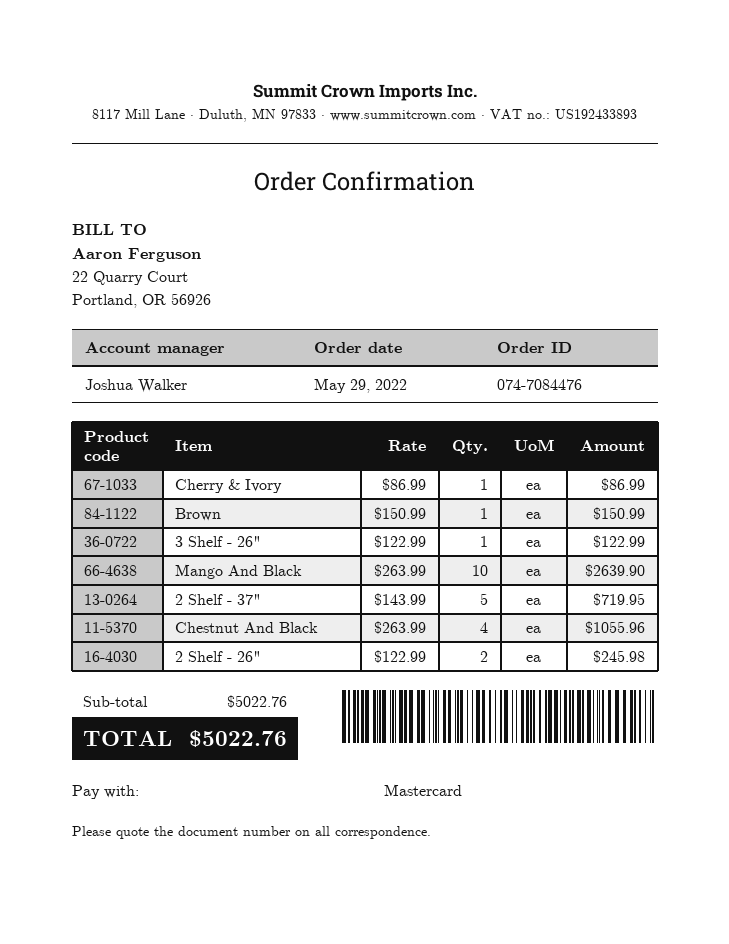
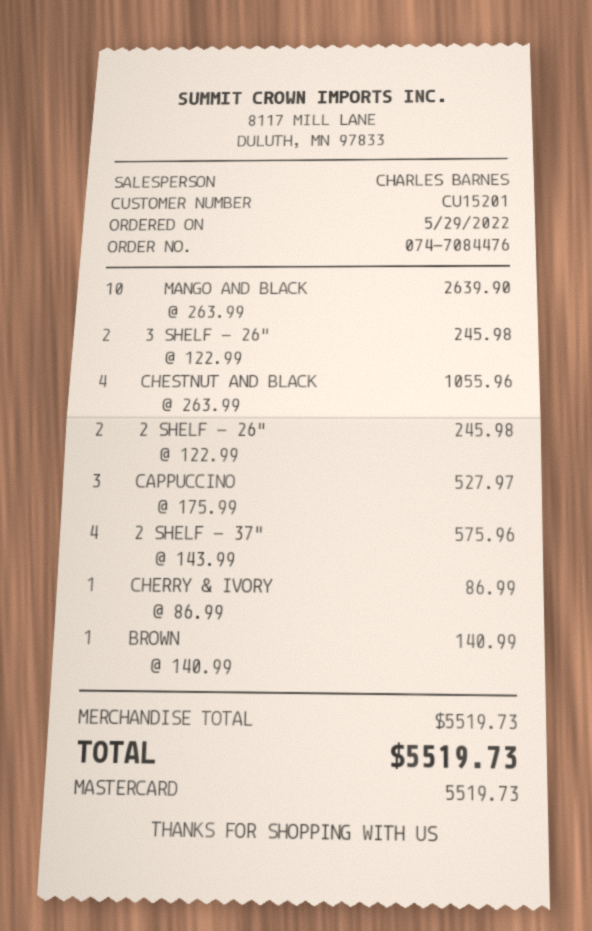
sales rep: Joshua Walker -> CHARLES BARNES
Brown: 1 x 150.99 = 150.99 -> 1 x 140.99 = 140.99
3 Shelf - 26": 1 x 122.99 = 122.99 -> 2 x 122.99 = 245.98
2 Shelf - 37": 5 x 143.99 = 719.95 -> 4 x 143.99 = 575.96
CAPPUCCINO: none -> 3 x 175.99 = 527.97
subtotal: 5022.76 -> 5519.73
total: 5022.76 -> 5519.73

